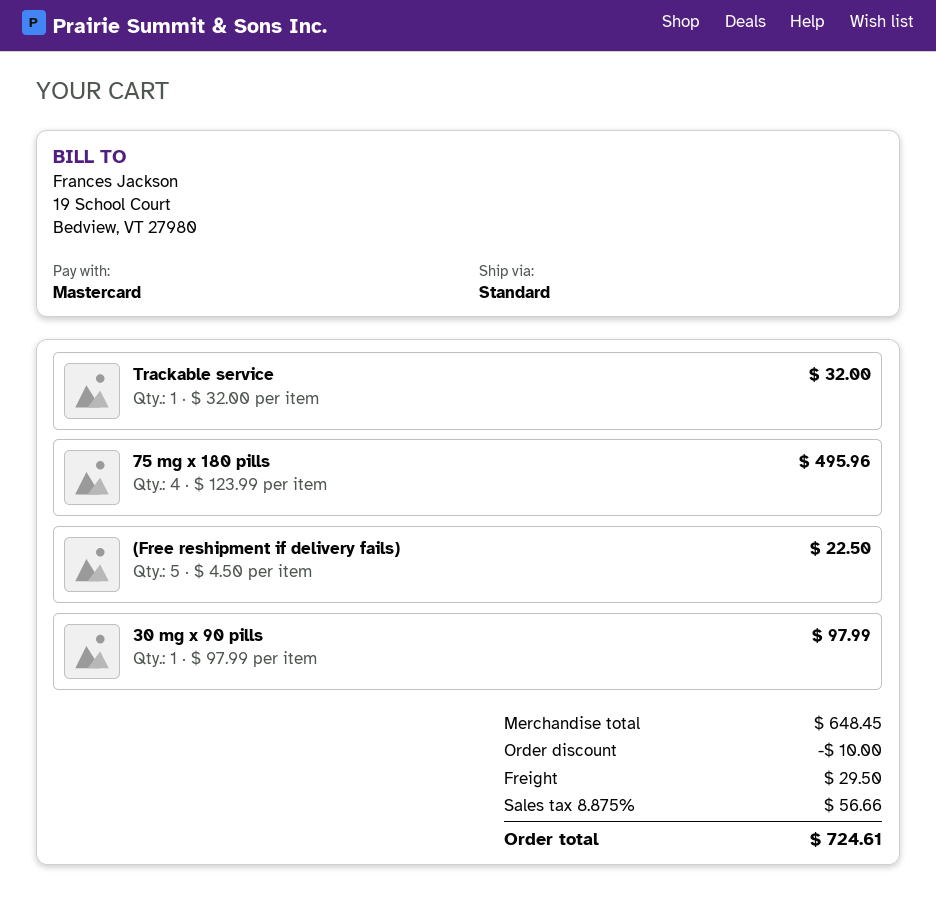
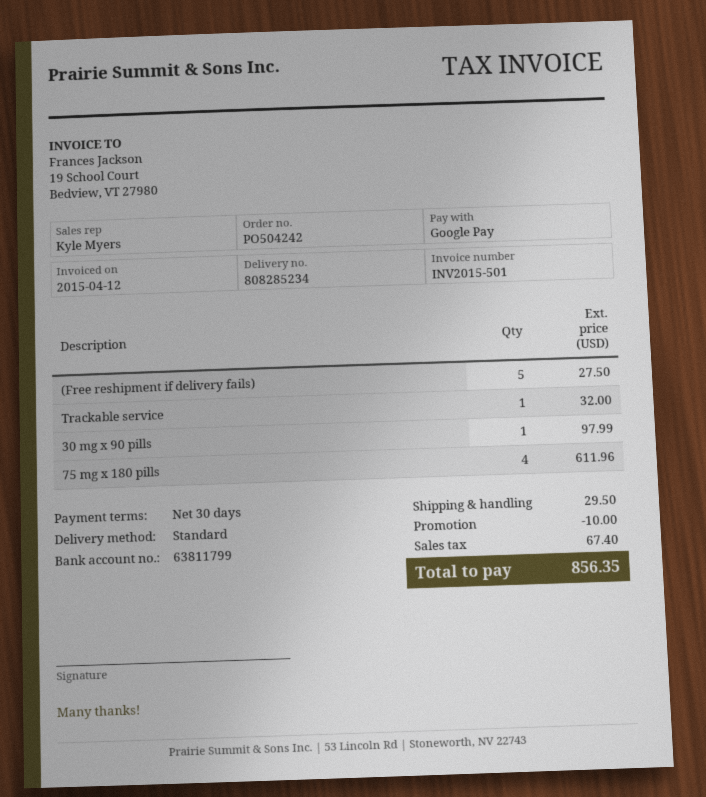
payment method: Mastercard -> Google Pay
75 mg x 180 pills: 4 for 495.96 -> 4 for 611.96
(Free reshipment if delivery fails): 5 for 22.50 -> 5 for 27.50
tax: 56.66 -> 67.40
total: 724.61 -> 856.35

